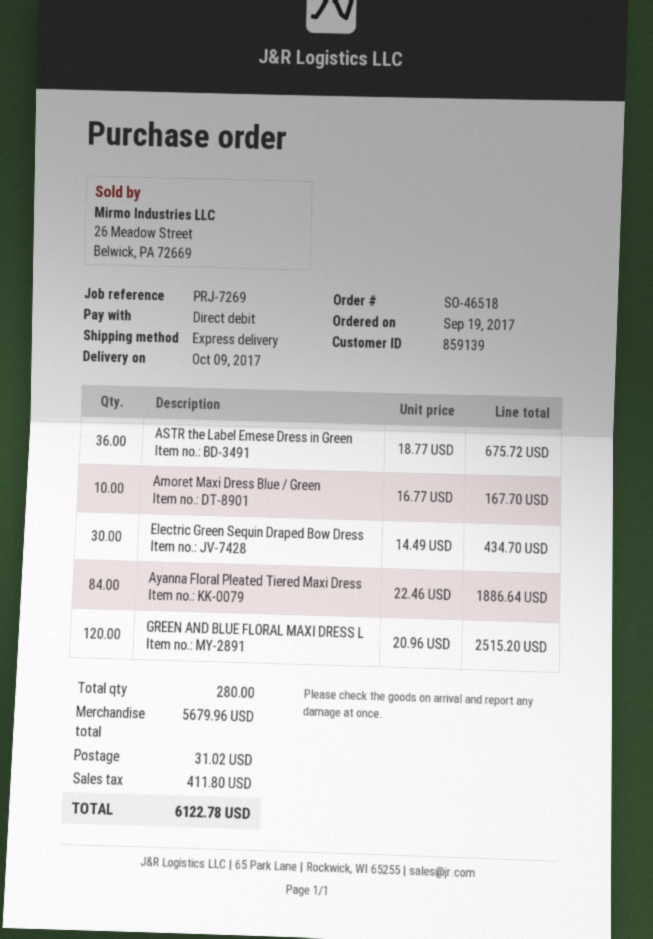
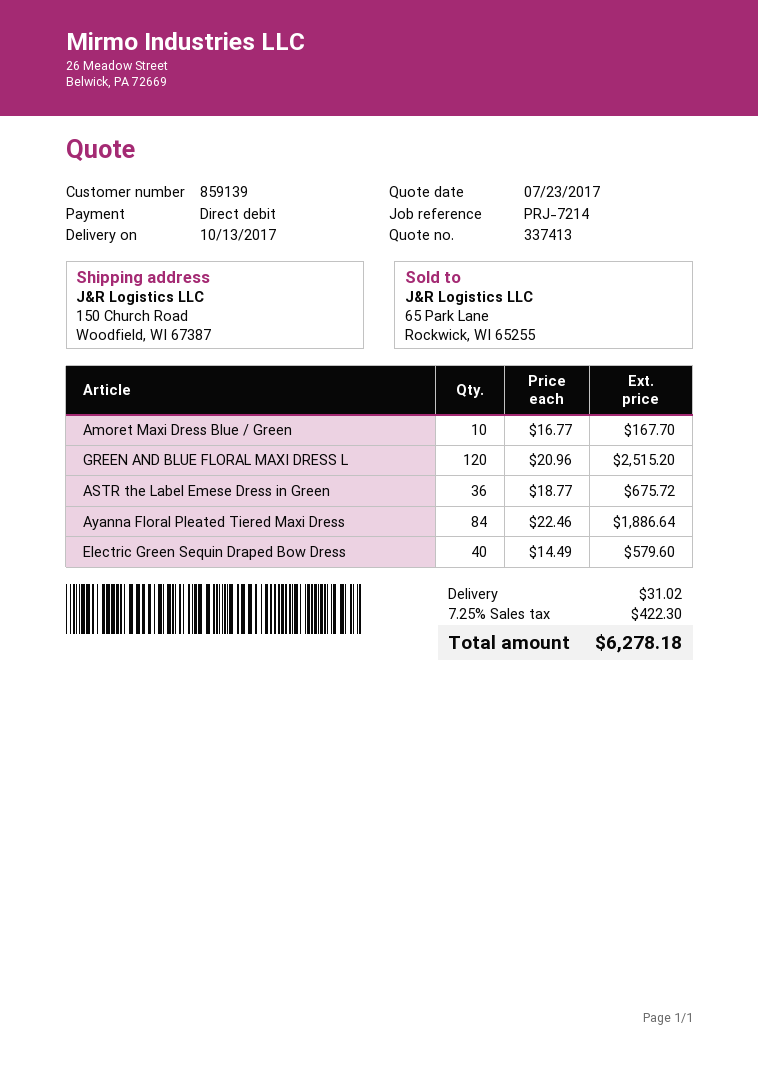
delivery date: 2017-10-09 -> 2017-10-13
reference: PRJ-7269 -> PRJ-7214
Electric Green Sequin Draped Bow Dress: 30 x 14.49 = 434.70 -> 40 x 14.49 = 579.60
tax: 411.80 -> 422.30
total: 6122.78 -> 6278.18

